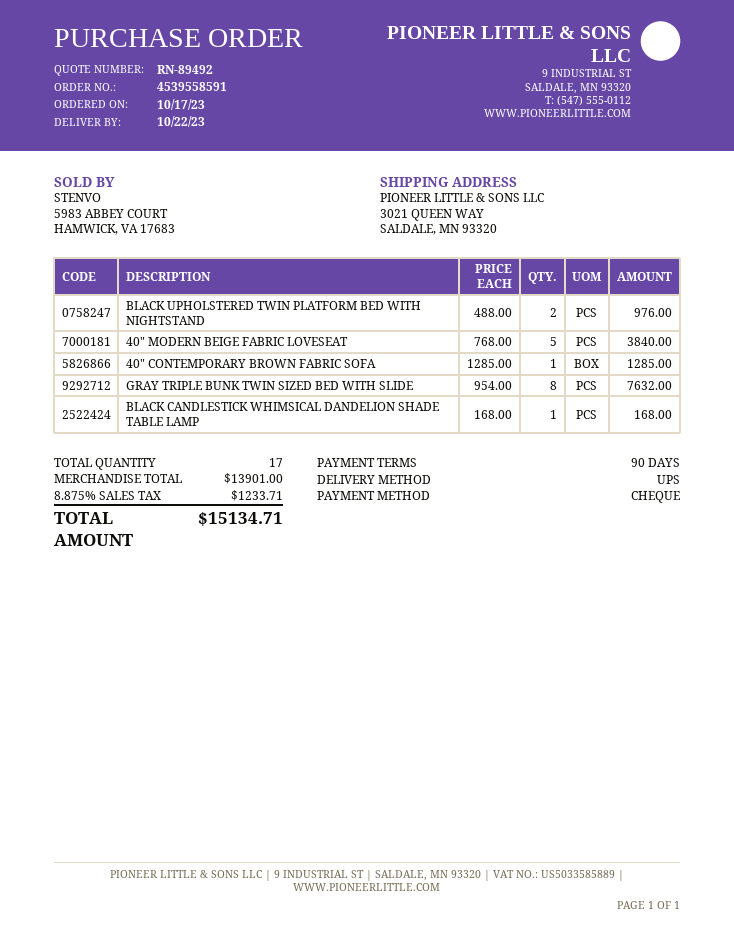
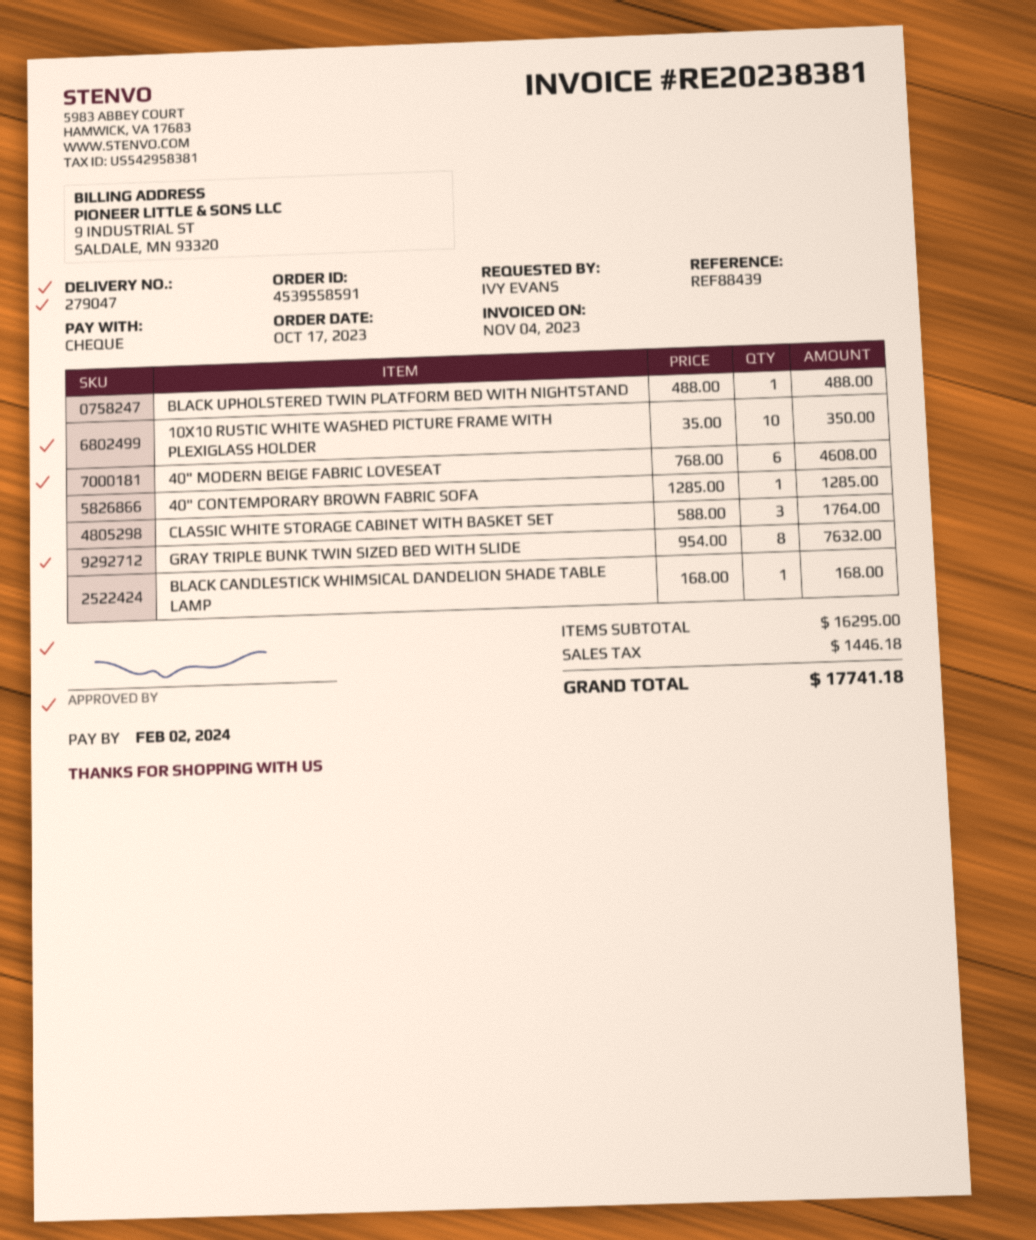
BLACK UPHOLSTERED TWIN PLATFORM BED WITH NIGHTSTAND: 2 x 488.00 = 976.00 -> 1 x 488.00 = 488.00
40" MODERN BEIGE FABRIC LOVESEAT: 5 x 768.00 = 3840.00 -> 6 x 768.00 = 4608.00
10X10 RUSTIC WHITE WASHED PICTURE FRAME WITH PLEXIGLASS HOLDER: none -> 10 x 35.00 = 350.00
CLASSIC WHITE STORAGE CABINET WITH BASKET SET: none -> 3 x 588.00 = 1764.00
subtotal: 13901.00 -> 16295.00
tax: 1233.71 -> 1446.18
total: 15134.71 -> 17741.18

